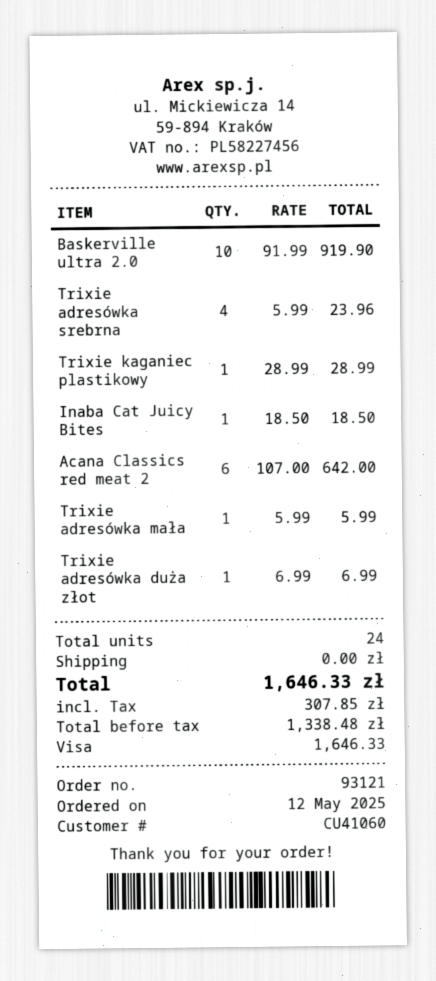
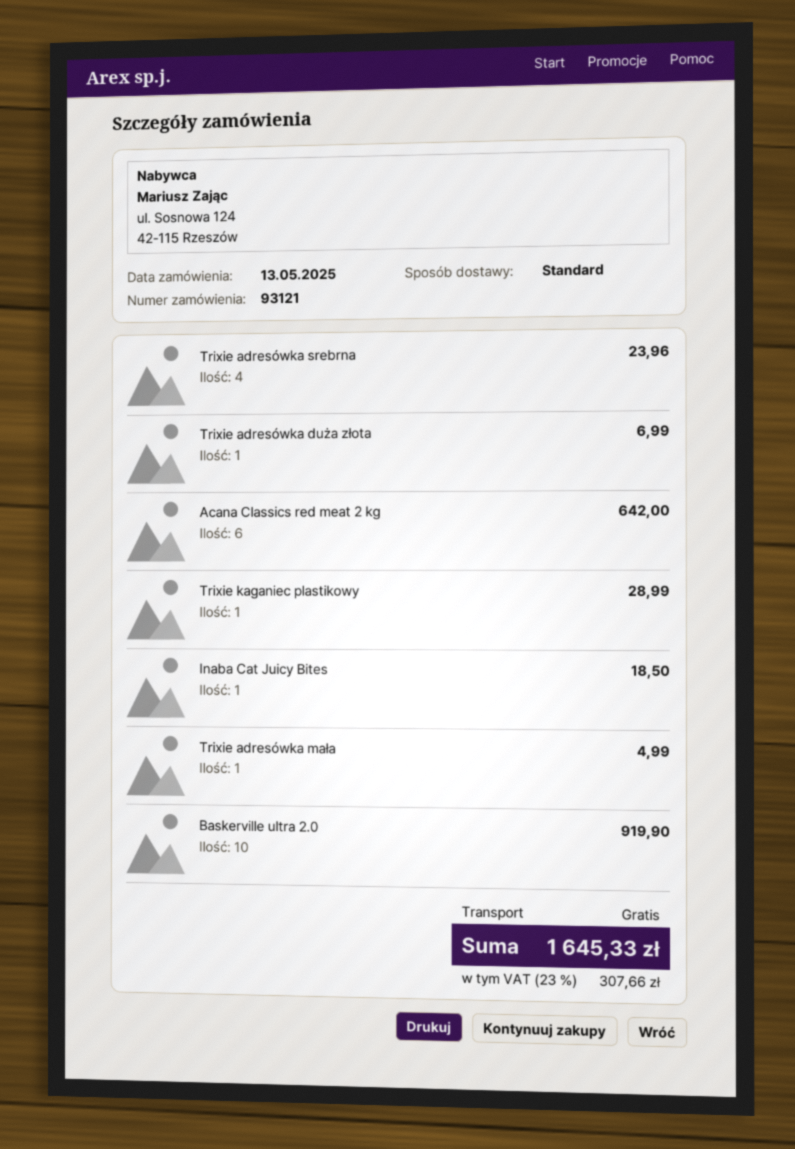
order date: 2025-05-12 -> 2025-05-13
Trixie adresówka mała: 1 for 5.99 -> 1 for 4.99
tax: 307.85 -> 307.66
total: 1646.33 -> 1645.33

